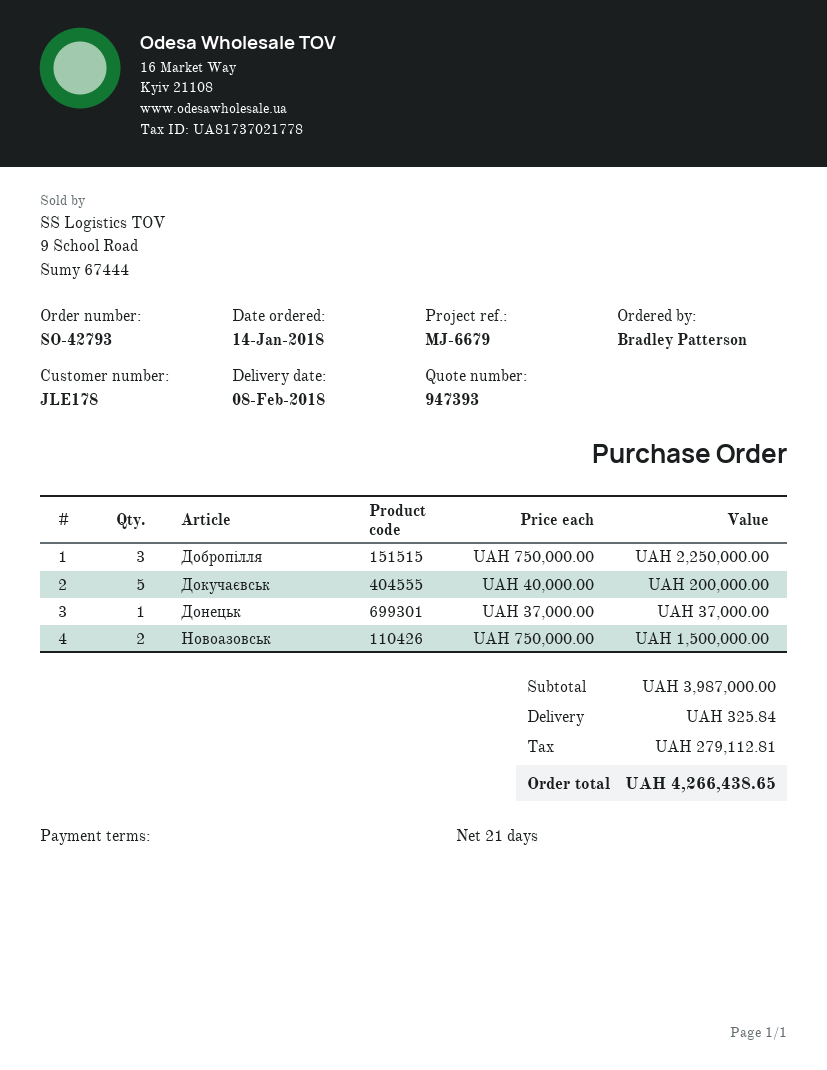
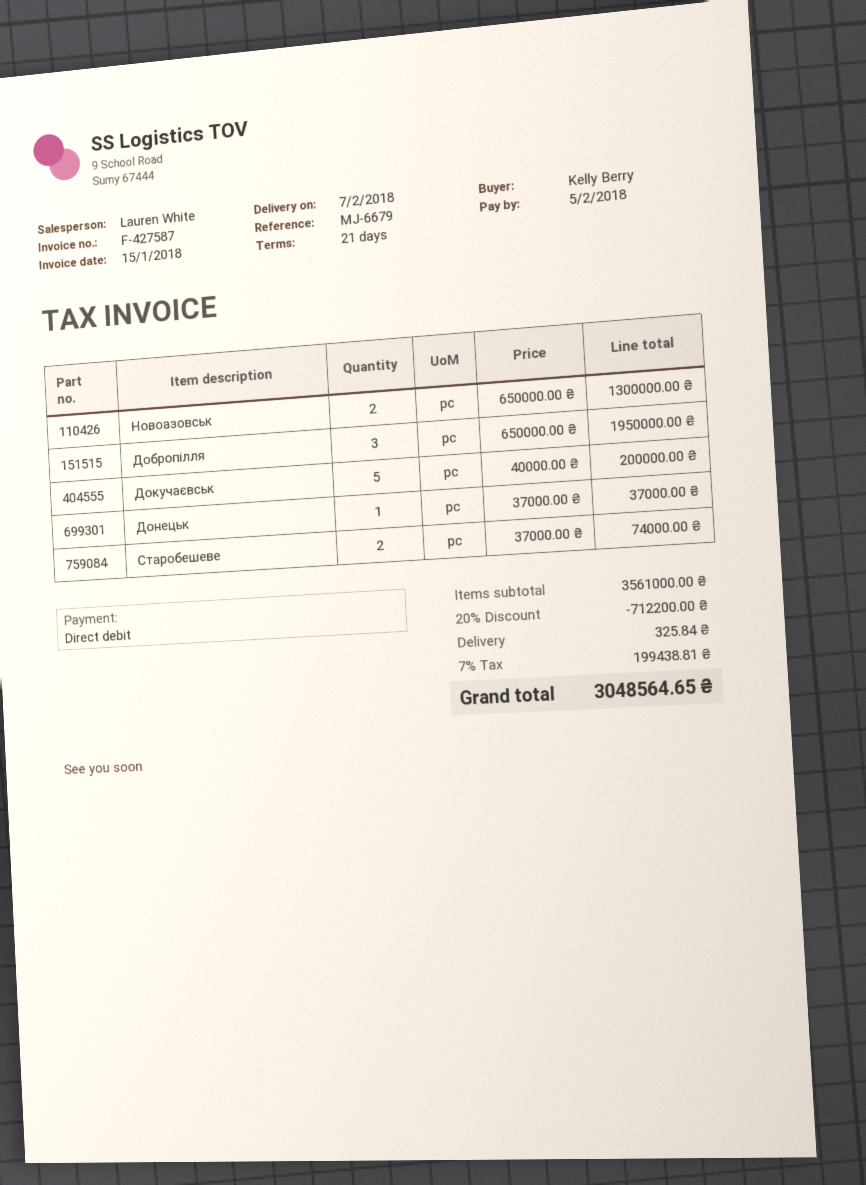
delivery date: 2018-02-08 -> 2018-02-07
ordered by: Bradley Patterson -> Kelly Berry
Добропілля: 3 x 750000.00 = 2250000.00 -> 3 x 650000.00 = 1950000.00
Новоазовськ: 2 x 750000.00 = 1500000.00 -> 2 x 650000.00 = 1300000.00
Старобешеве: none -> 2 x 37000.00 = 74000.00
subtotal: 3987000.00 -> 3561000.00
discount: none -> 20% = 712200.00
tax: 279112.81 -> 199438.81
total: 4266438.65 -> 3048564.65

